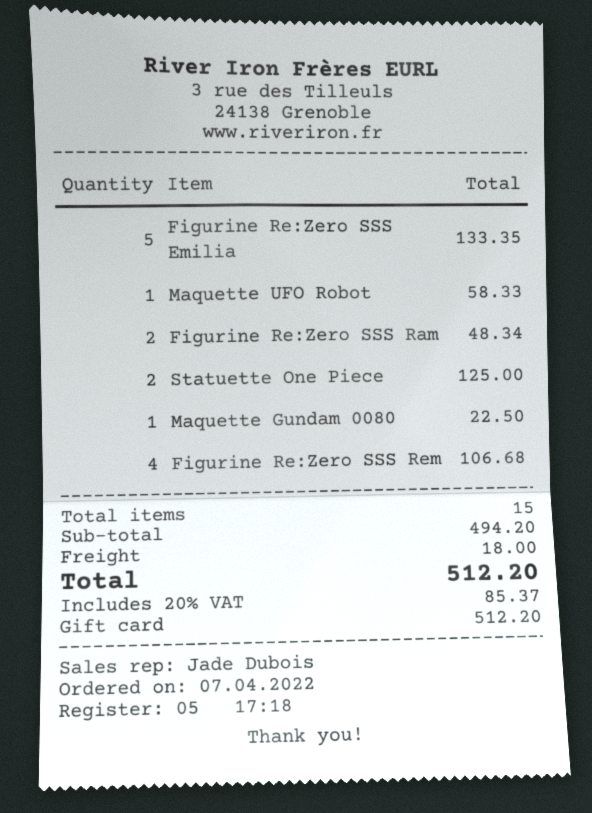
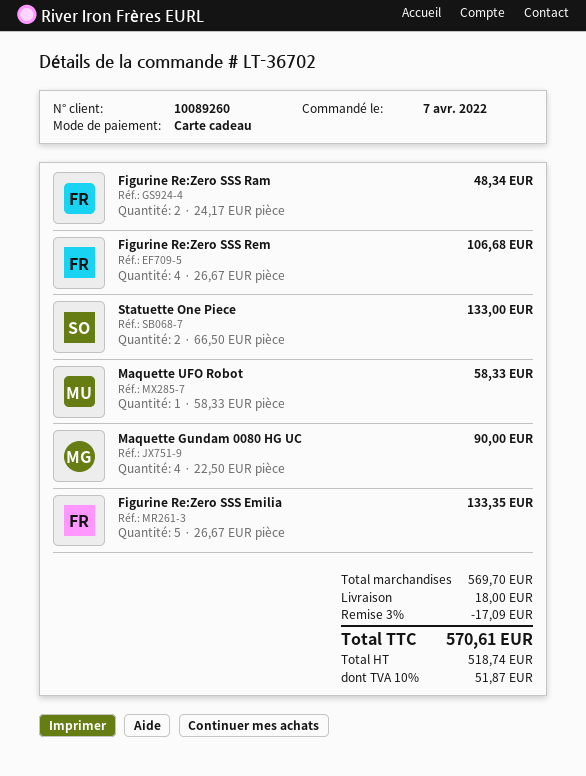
Statuette One Piece: 2 for 125.00 -> 2 for 133.00
Maquette Gundam 0080: 1 for 22.50 -> 4 for 90.00
subtotal: 494.20 -> 569.70
discount: none -> 3% = 17.09
tax: 20% = 85.37 -> 10% = 51.87
total: 512.20 -> 570.61

